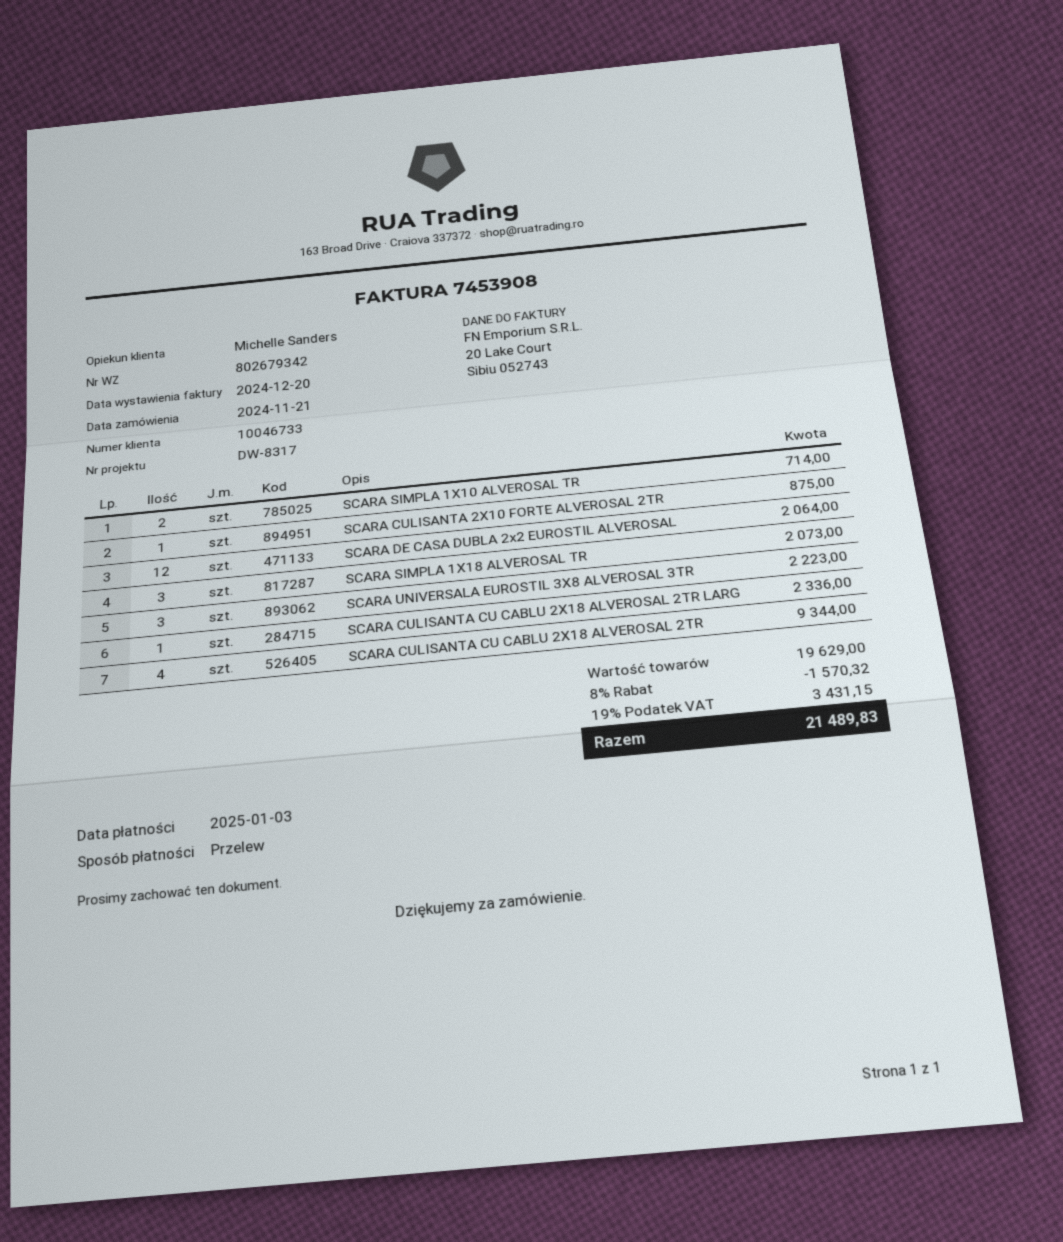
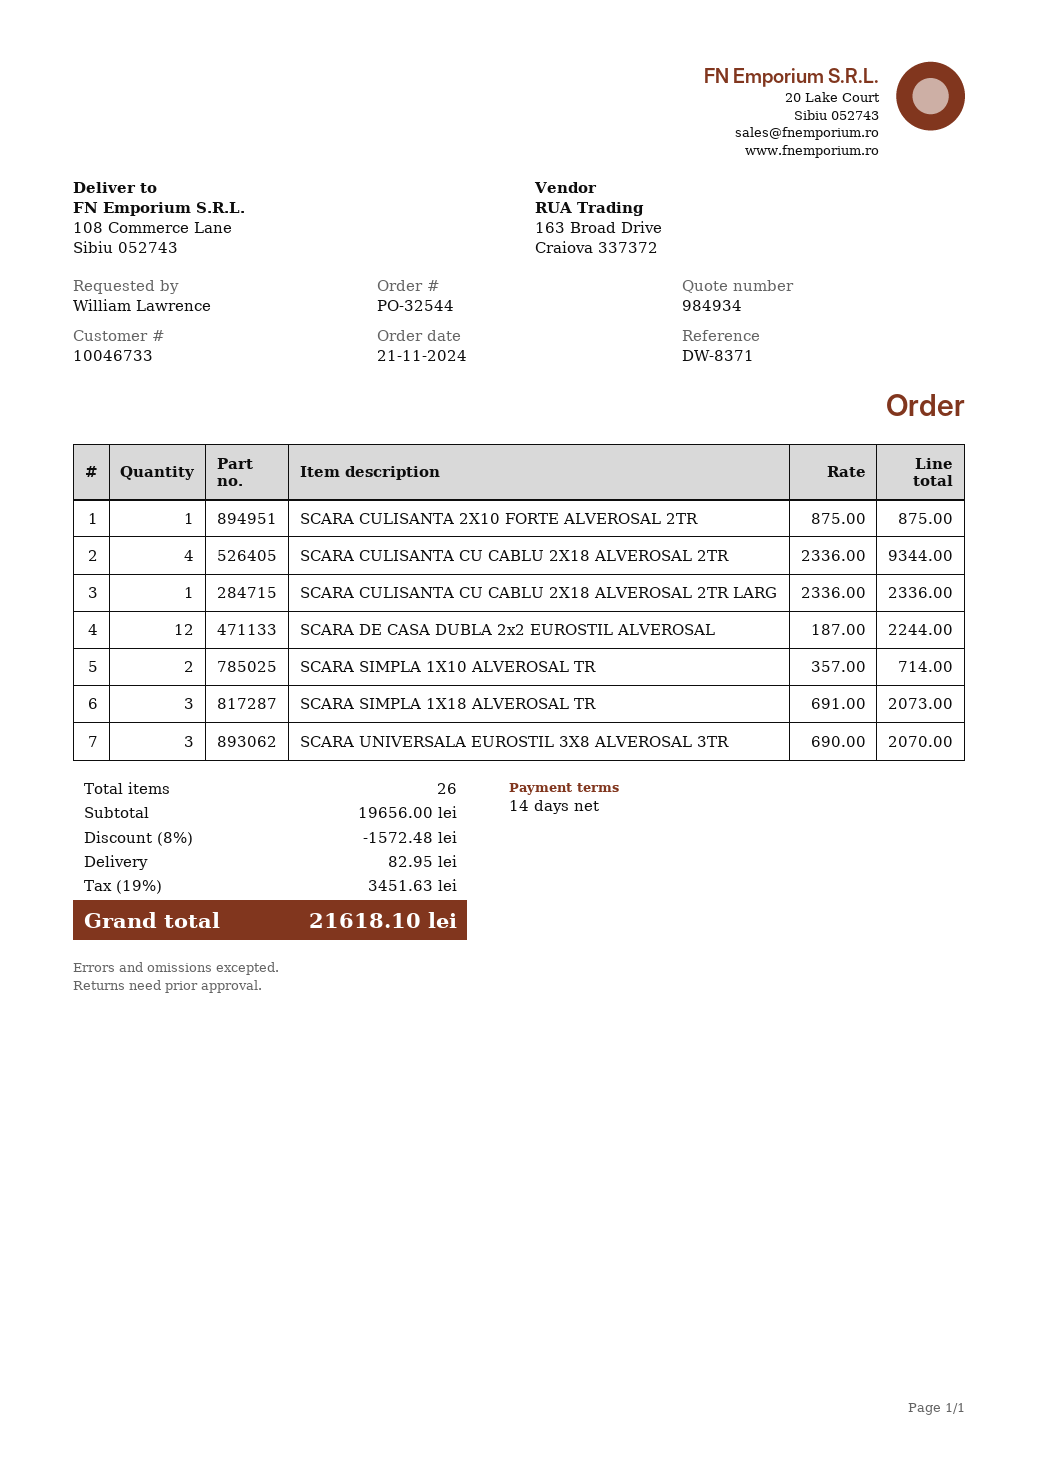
reference: DW-8317 -> DW-8371
SCARA DE CASA DUBLA 2x2 EUROSTIL ALVEROSAL: 12 for 2064.00 -> 12 for 2244.00
SCARA UNIVERSALA EUROSTIL 3X8 ALVEROSAL 3TR: 3 for 2223.00 -> 3 for 2070.00
subtotal: 19629.00 -> 19656.00
discount: 8% = 1570.32 -> 8% = 1572.48
shipping: none -> 82.95
tax: 19% = 3431.15 -> 19% = 3451.63
total: 21489.83 -> 21618.10

